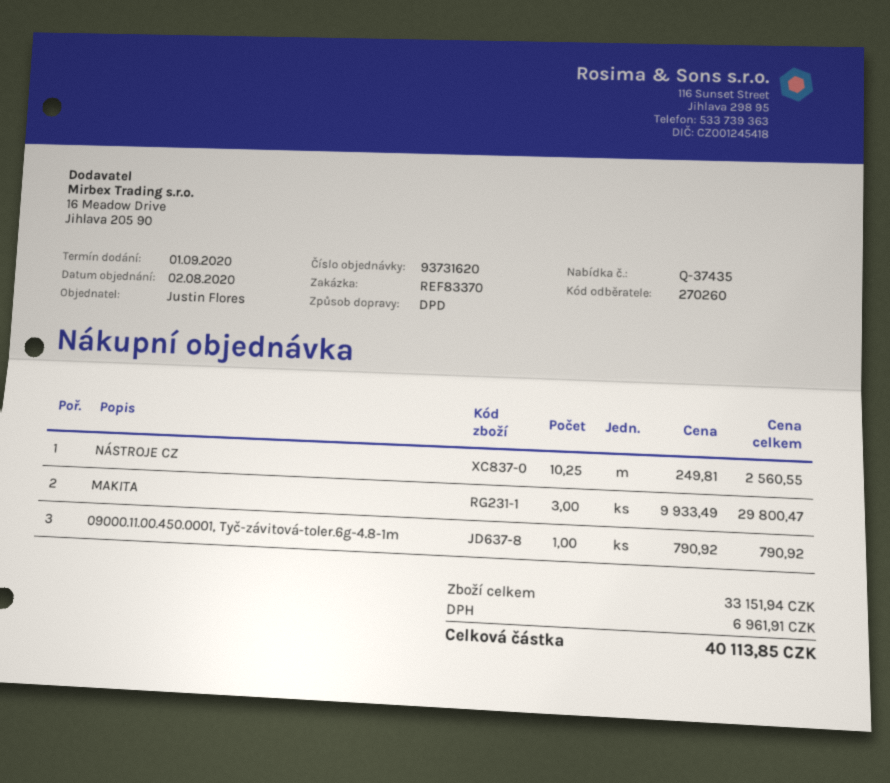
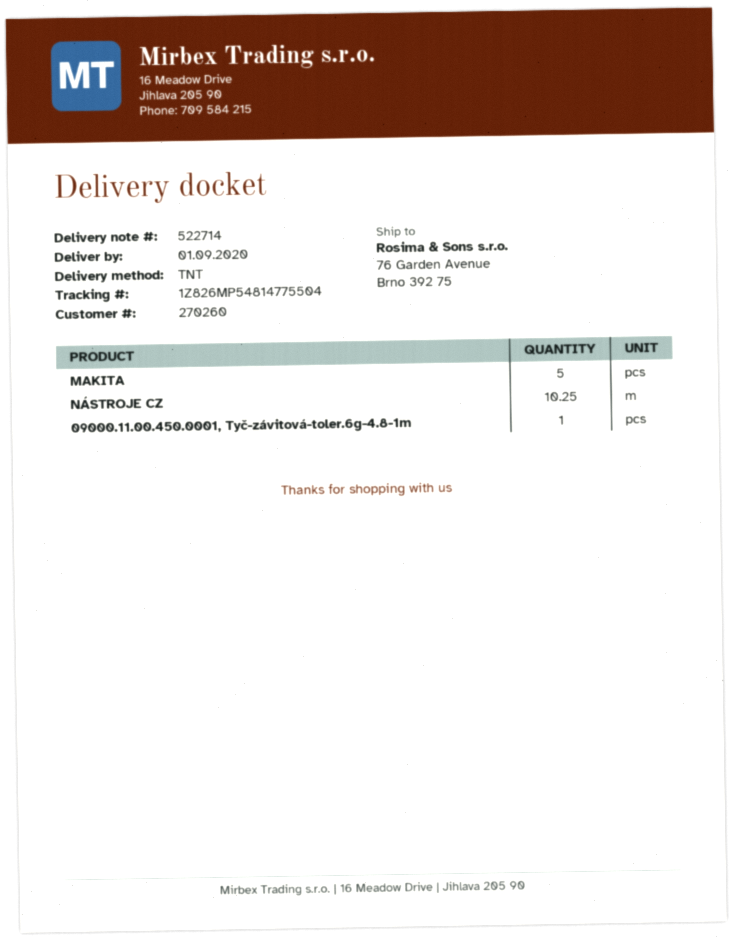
shipping method: DPD -> TNT
MAKITA: 3 -> 5

